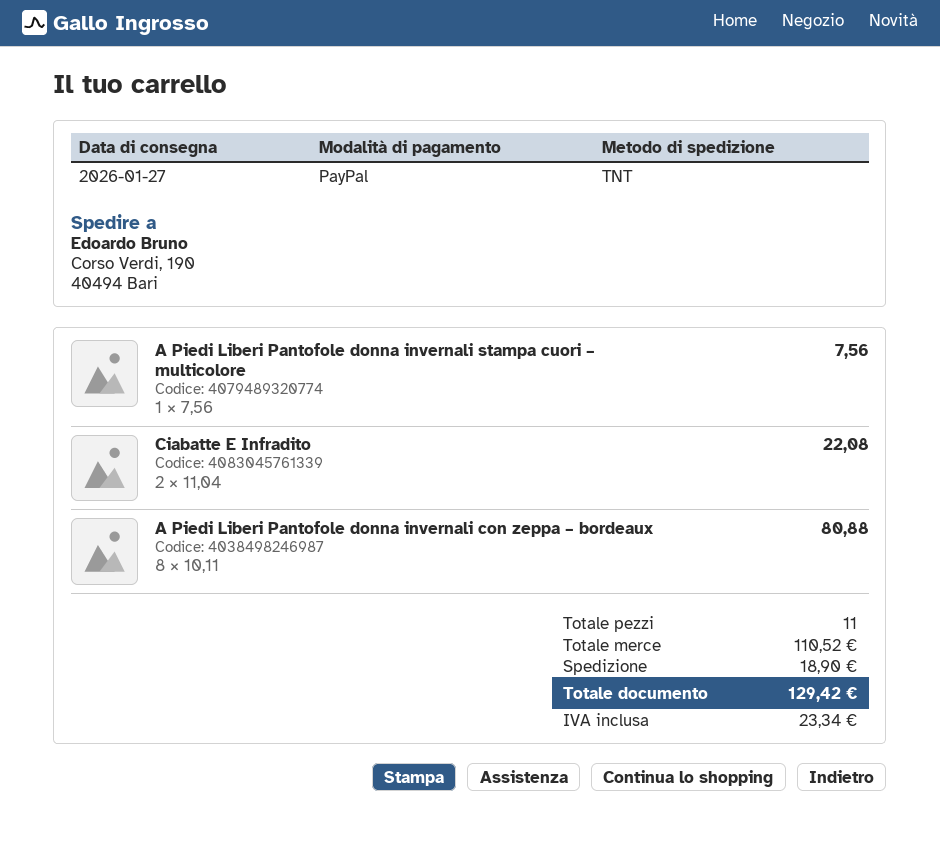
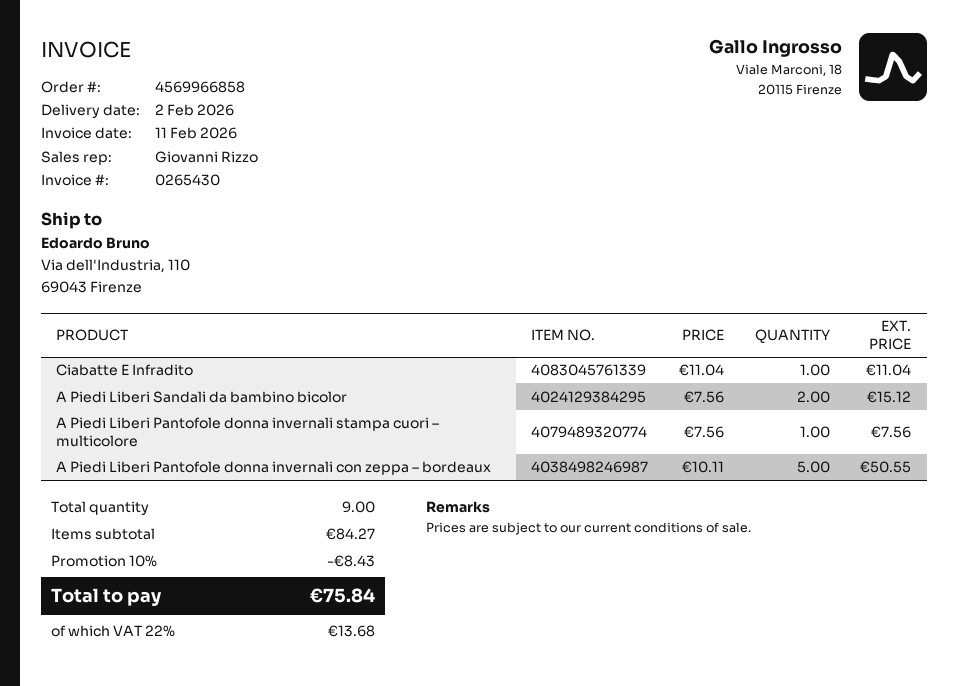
delivery date: 2026-01-27 -> 2026-02-02
ship to: Corso Verdi, 190, 40494 Bari -> Via dell'Industria, 110, 69043 Firenze
Ciabatte E Infradito: 2 x 11.04 = 22.08 -> 1 x 11.04 = 11.04
A Piedi Liberi Pantofole donna invernali con zeppa – bordeaux: 8 x 10.11 = 80.88 -> 5 x 10.11 = 50.55
A Piedi Liberi Sandali da bambino bicolor: none -> 2 x 7.56 = 15.12
total quantity: 11 -> 9
subtotal: 110.52 -> 84.27
discount: none -> 10% = 8.43
shipping: 18.90 -> none
tax: 23.34 -> 13.68
total: 129.42 -> 75.84

